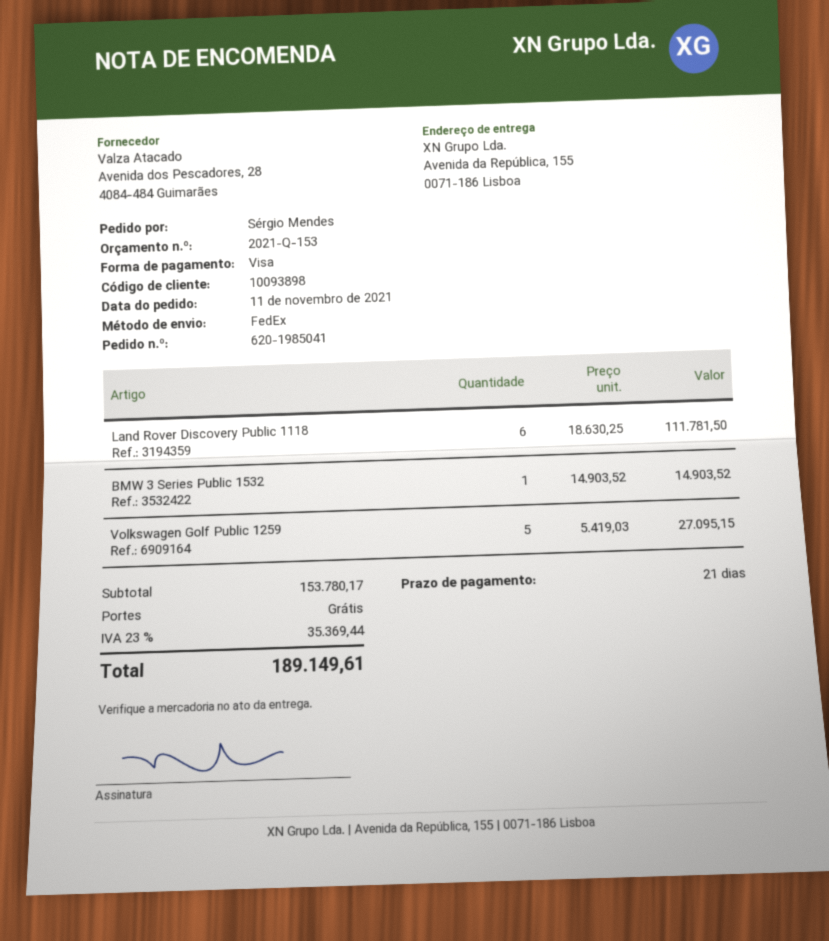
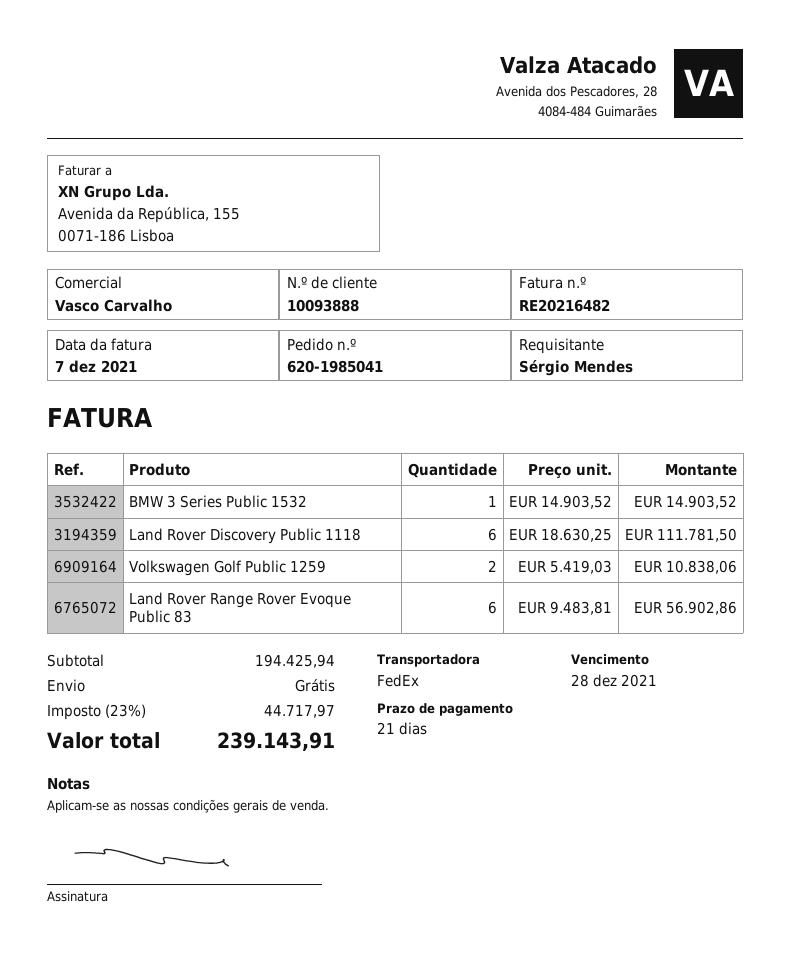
customer number: 10093898 -> 10093888
Volkswagen Golf Public 1259: 5 x 5419.03 = 27095.15 -> 2 x 5419.03 = 10838.06
Land Rover Range Rover Evoque Public 83: none -> 6 x 9483.81 = 56902.86
subtotal: 153780.17 -> 194425.94
tax: 23% = 35369.44 -> 23% = 44717.97
total: 189149.61 -> 239143.91

